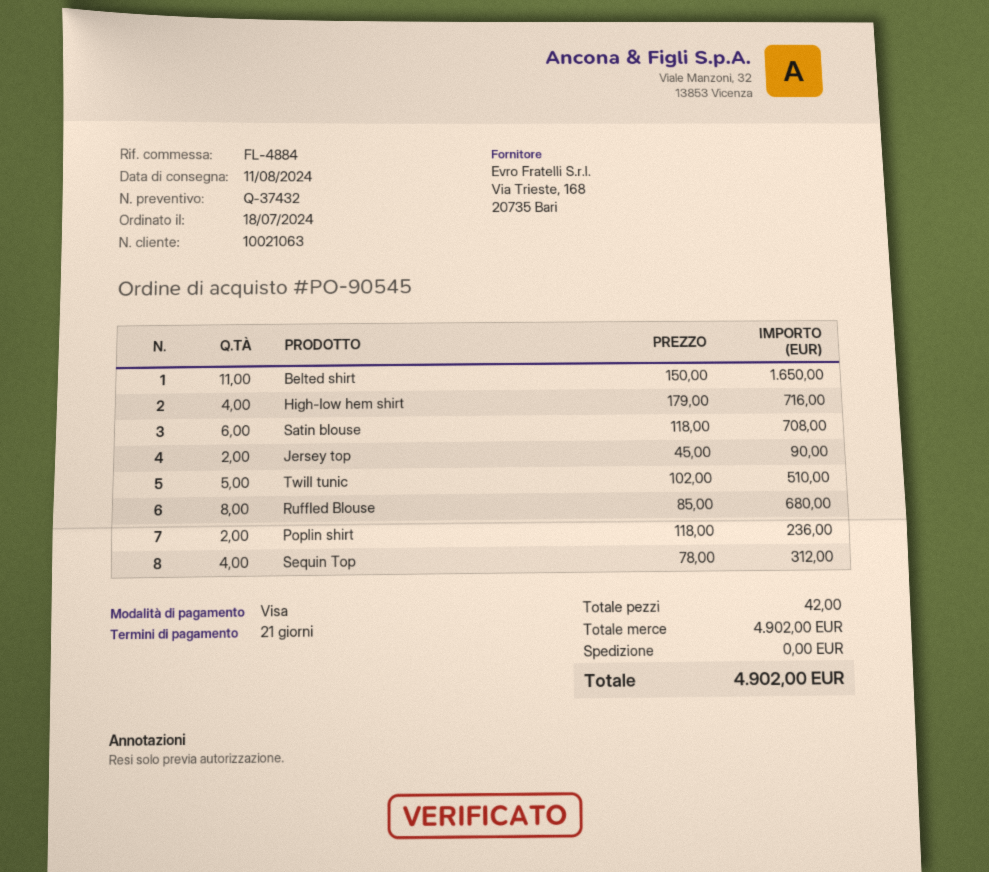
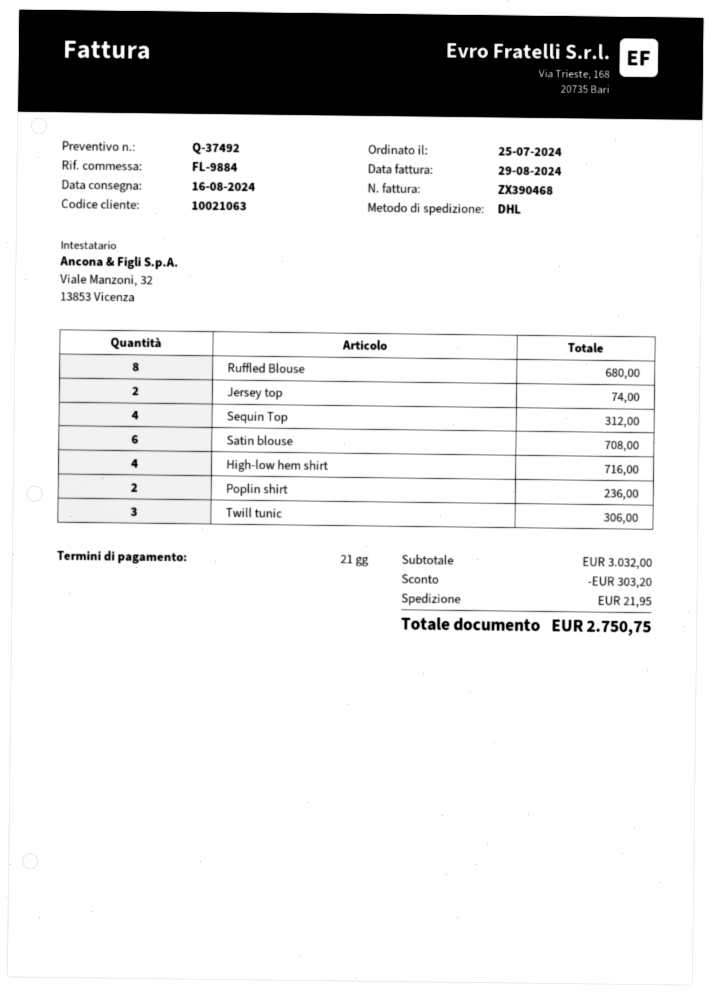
quote number: Q-37432 -> Q-37492
order date: 2024-07-18 -> 2024-07-25
delivery date: 2024-08-11 -> 2024-08-16
reference: FL-4884 -> FL-9884
Belted shirt: 11 for 1650.00 -> none
Jersey top: 2 for 90.00 -> 2 for 74.00
Twill tunic: 5 for 510.00 -> 3 for 306.00
subtotal: 4902.00 -> 3032.00
discount: none -> 303.20
shipping: 0.00 -> 21.95
total: 4902.00 -> 2750.75

